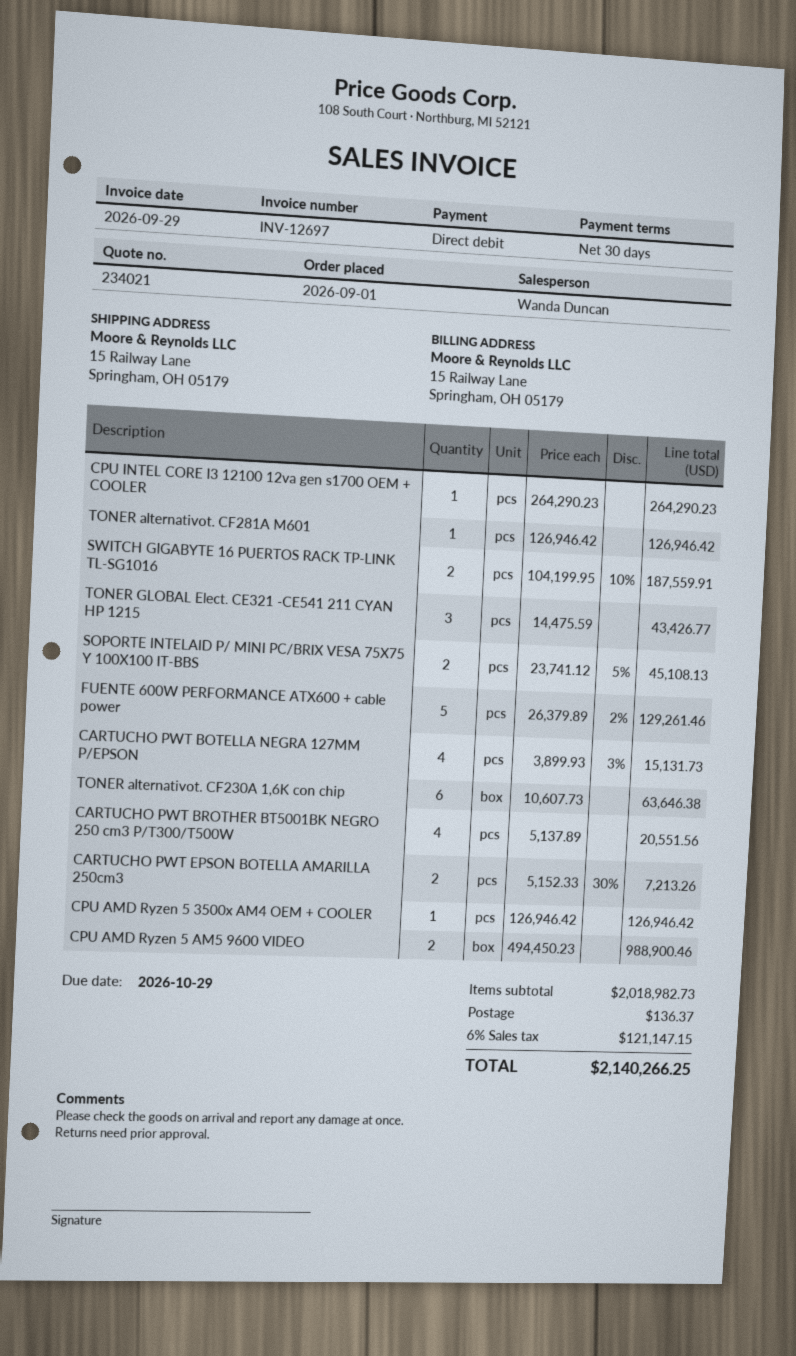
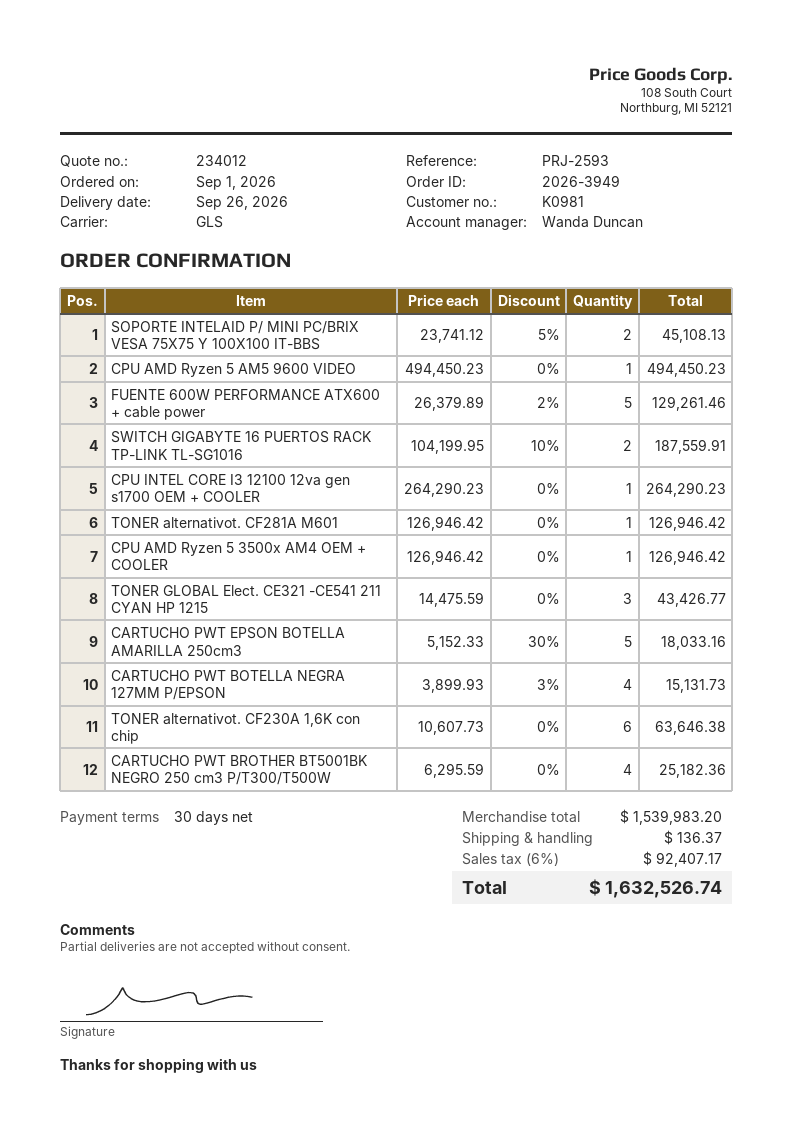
quote number: 234021 -> 234012
CARTUCHO PWT BROTHER BT5001BK NEGRO 250 cm3 P/T300/T500W: 4 x 5137.89 = 20551.56 -> 4 x 6295.59 = 25182.36
CARTUCHO PWT EPSON BOTELLA AMARILLA 250cm3: 2 x 5152.33 - 30% = 7213.26 -> 5 x 5152.33 - 30% = 18033.16
CPU AMD Ryzen 5 AM5 9600 VIDEO: 2 x 494450.23 = 988900.46 -> 1 x 494450.23 = 494450.23
subtotal: 2018982.73 -> 1539983.20
tax: 6% = 121147.15 -> 6% = 92407.17
total: 2140266.25 -> 1632526.74

